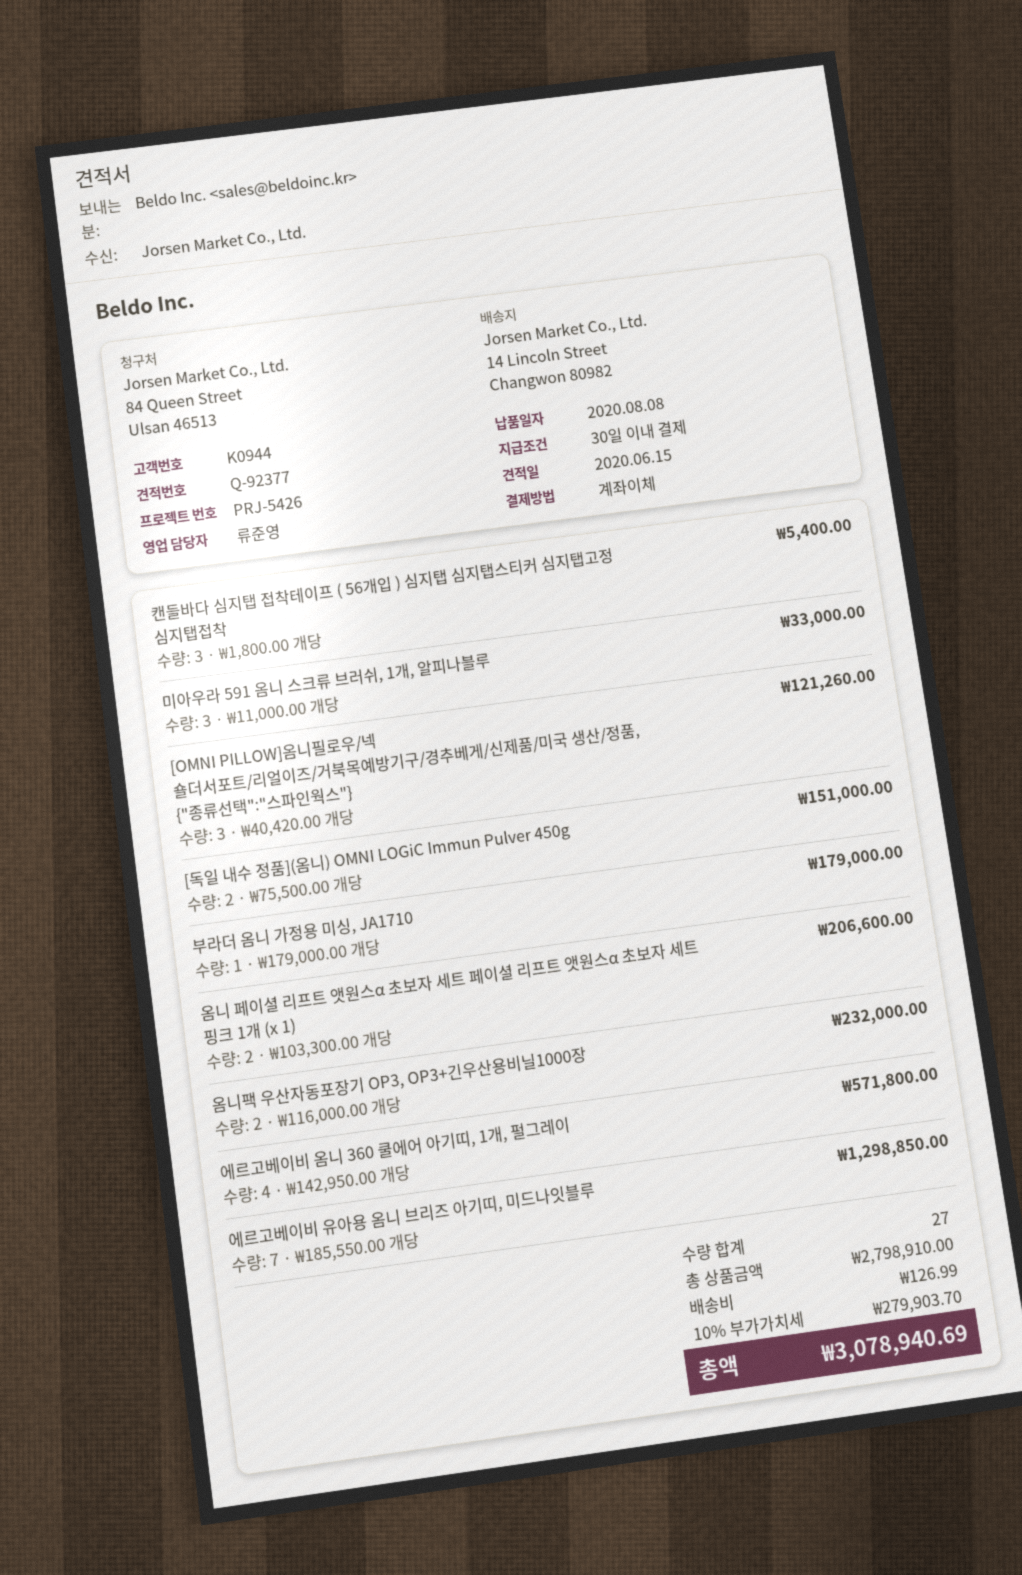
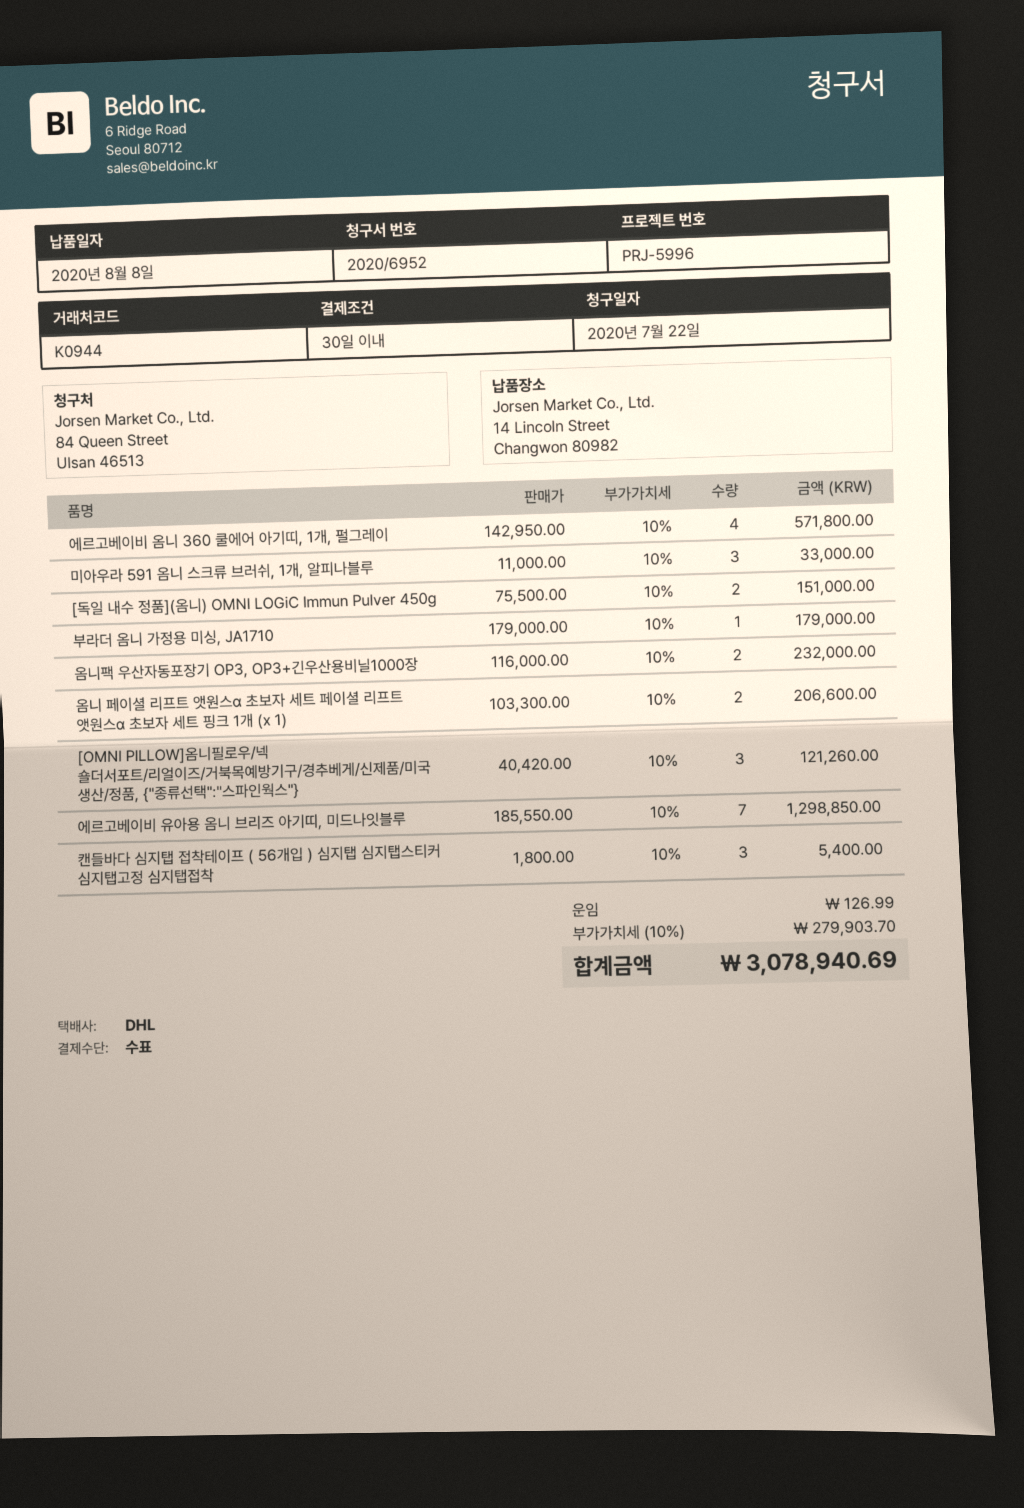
reference: PRJ-5426 -> PRJ-5996
payment method: bank transfer -> cheque

